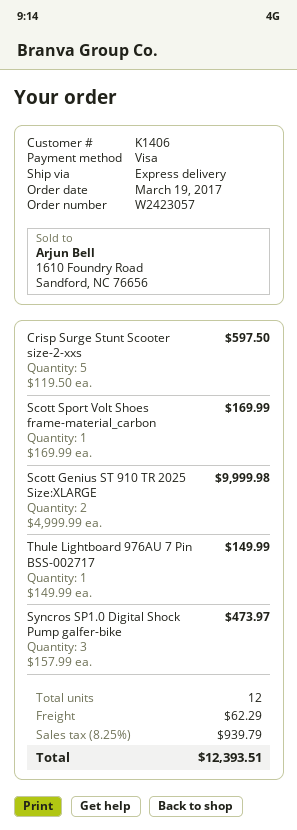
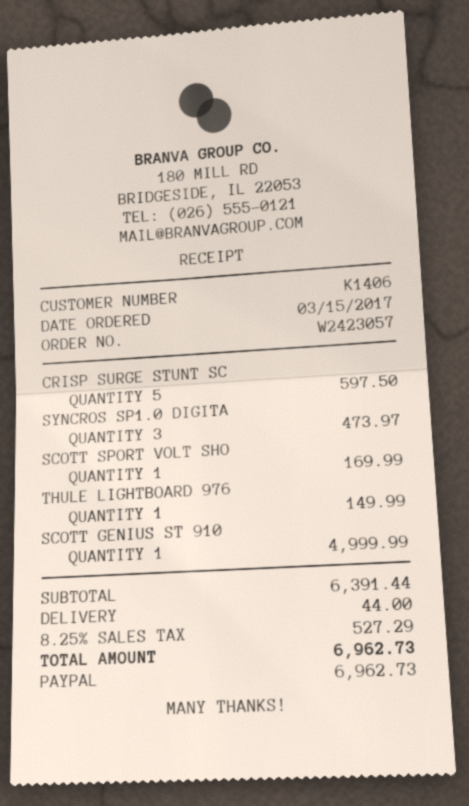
order date: 2017-03-19 -> 2017-03-15
payment method: Visa -> PayPal
Scott Genius ST 910 TR 2025 Size:XLARGE: 2 for 9999.98 -> 1 for 4999.99
shipping: 62.29 -> 44.00
tax: 8.25% = 939.79 -> 8.25% = 527.29
total: 12393.51 -> 6962.73

